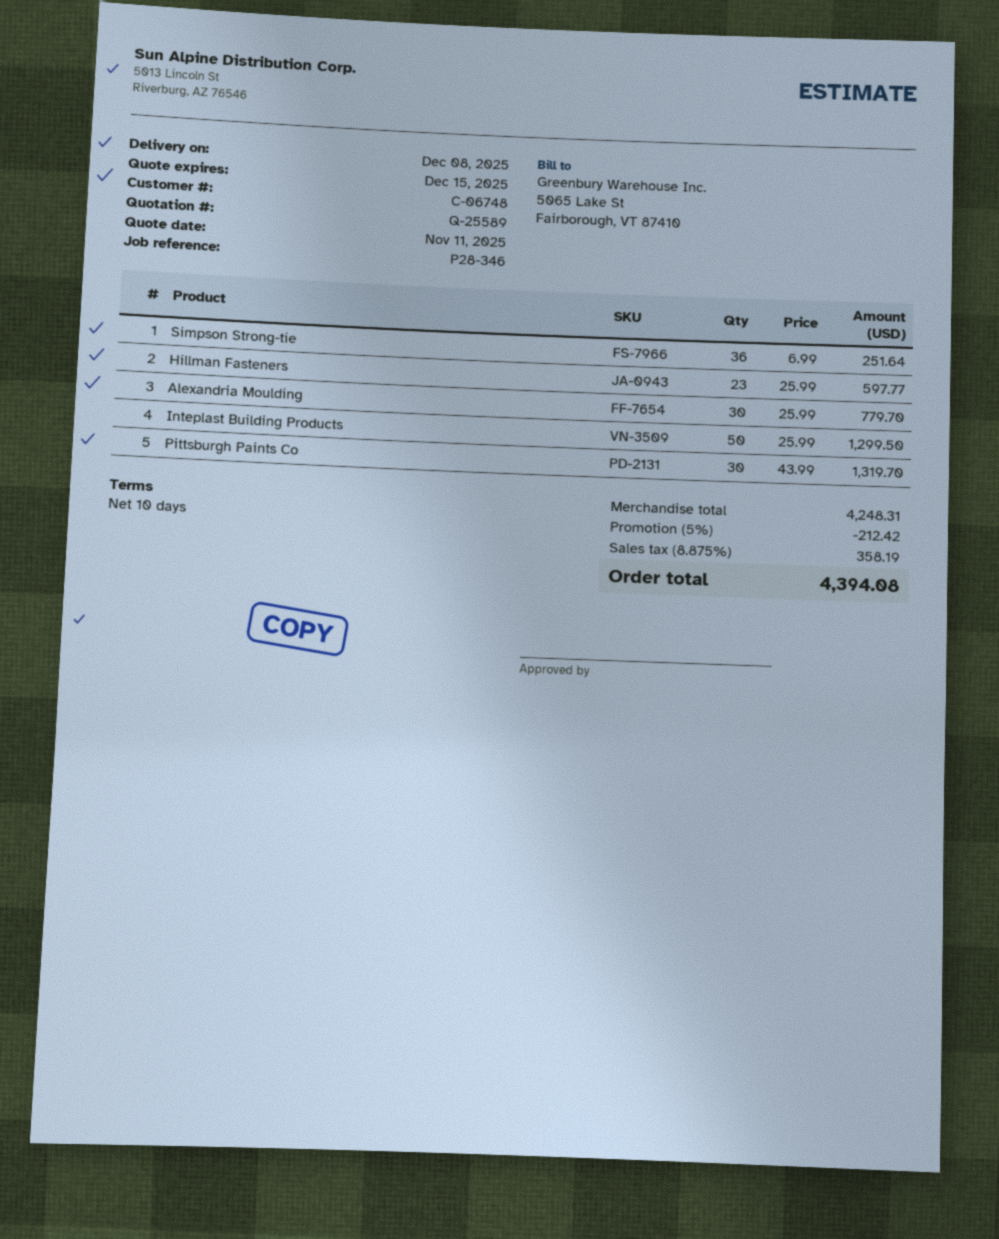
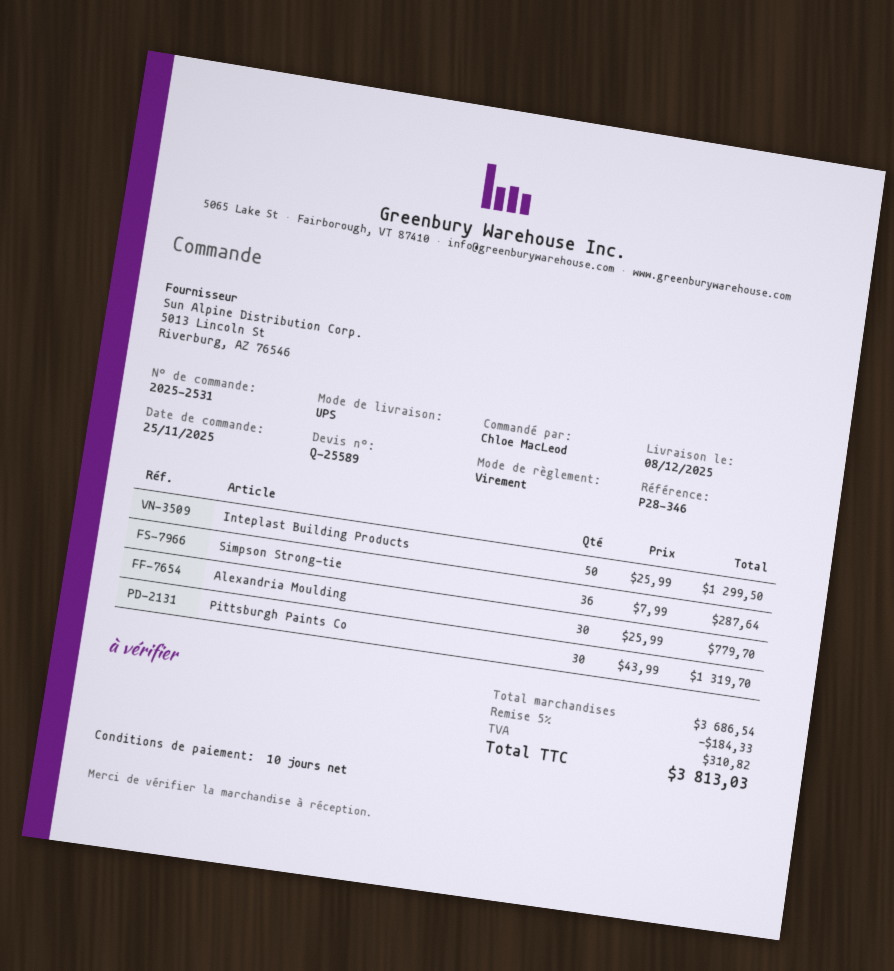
Simpson Strong-tie: 36 x 6.99 = 251.64 -> 36 x 7.99 = 287.64
Hillman Fasteners: 23 x 25.99 = 597.77 -> none
subtotal: 4248.31 -> 3686.54
discount: 5% = 212.42 -> 5% = 184.33
tax: 358.19 -> 310.82
total: 4394.08 -> 3813.03

